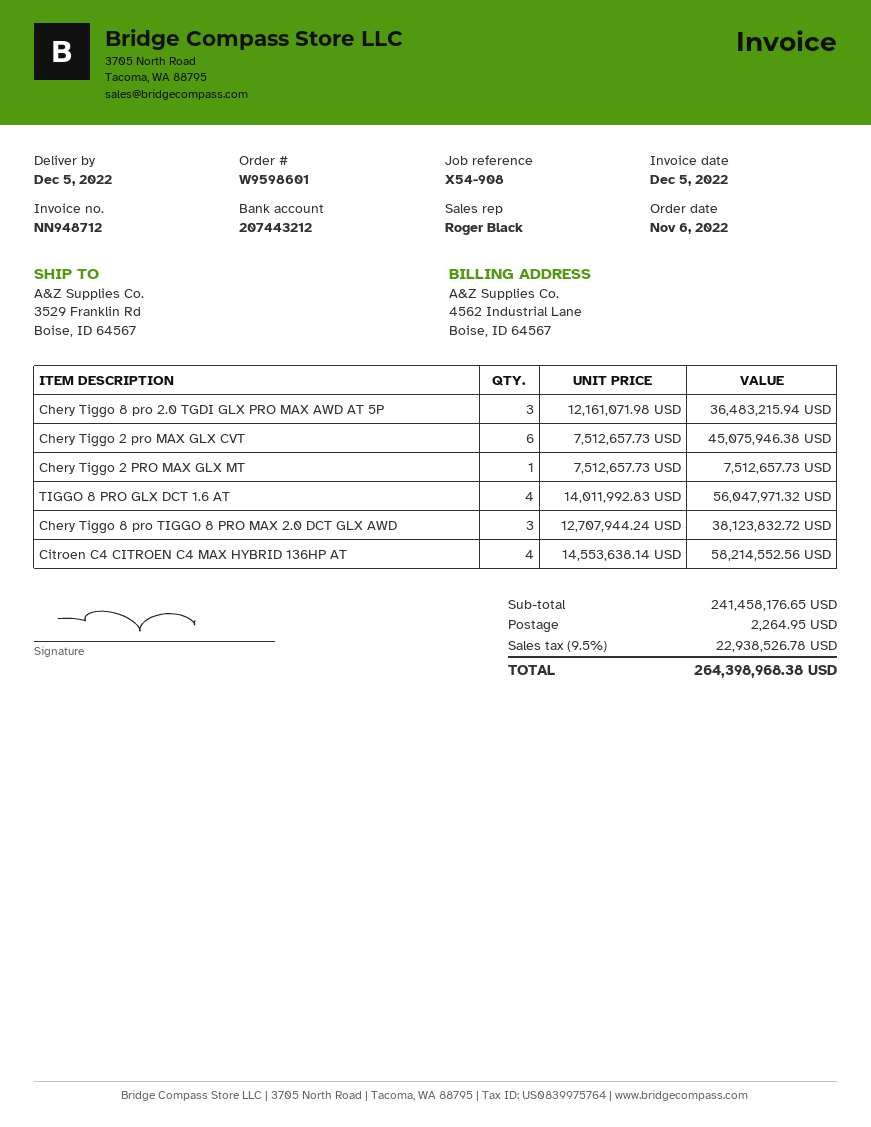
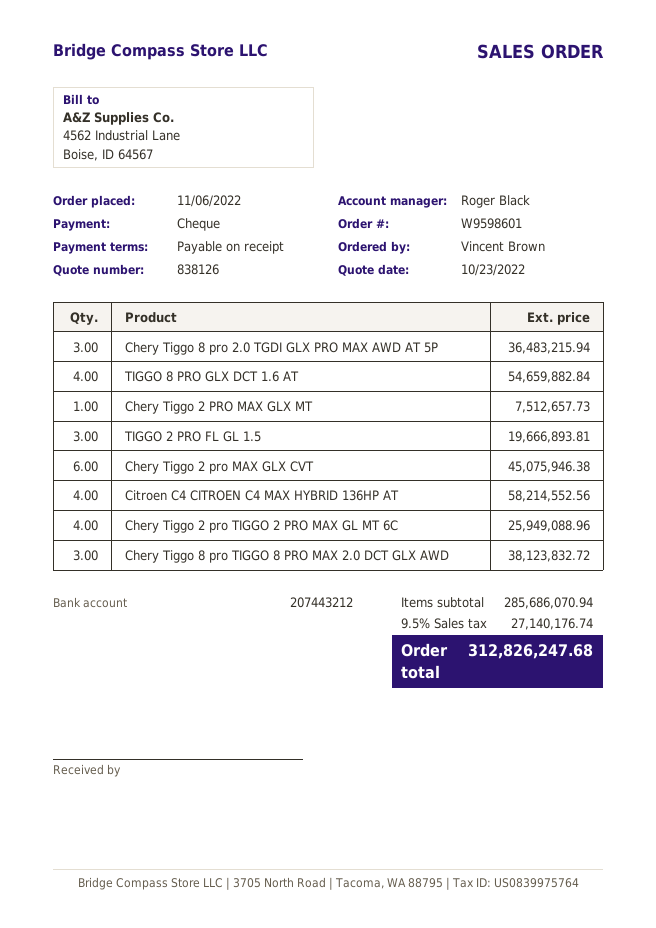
TIGGO 8 PRO GLX DCT 1.6 AT: 4 for 56047971.32 -> 4 for 54659882.84
TIGGO 2 PRO FL GL 1.5: none -> 3 for 19666893.81
Chery Tiggo 2 pro TIGGO 2 PRO MAX GL MT 6C: none -> 4 for 25949088.96
subtotal: 241458176.65 -> 285686070.94
shipping: 2264.95 -> none
tax: 9.5% = 22938526.78 -> 9.5% = 27140176.74
total: 264398968.38 -> 312826247.68

